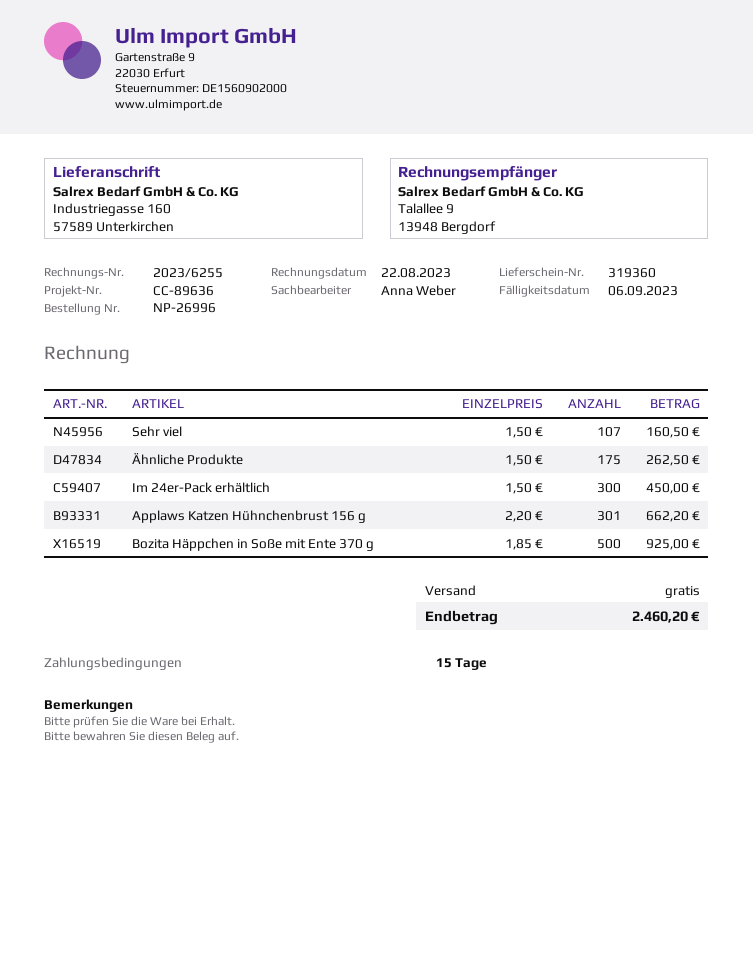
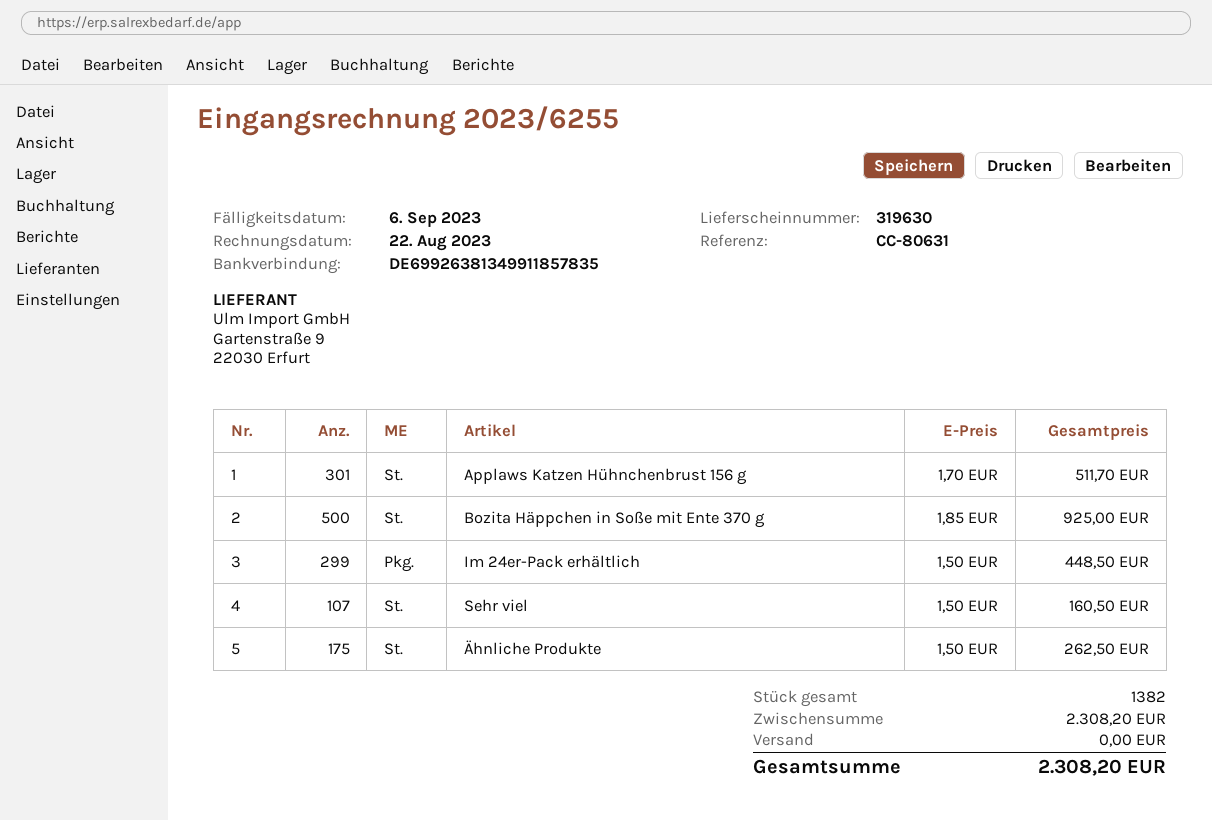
delivery note number: 319360 -> 319630
reference: CC-89636 -> CC-80631
Im 24er-Pack erhältlich: 300 x 1.50 = 450.00 -> 299 x 1.50 = 448.50
Applaws Katzen Hühnchenbrust 156 g: 301 x 2.20 = 662.20 -> 301 x 1.70 = 511.70
total: 2460.20 -> 2308.20

